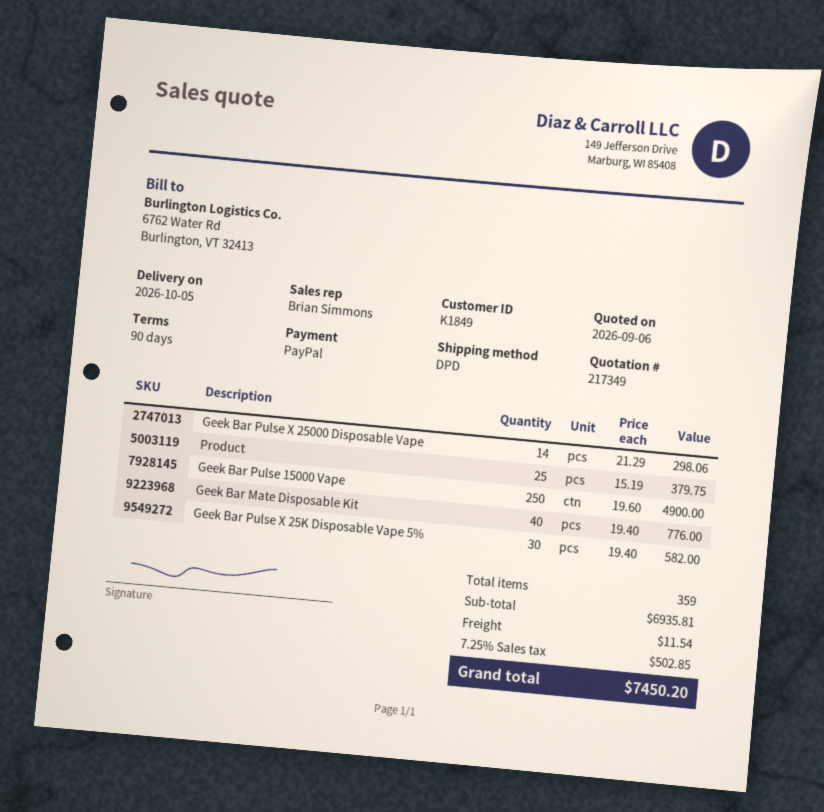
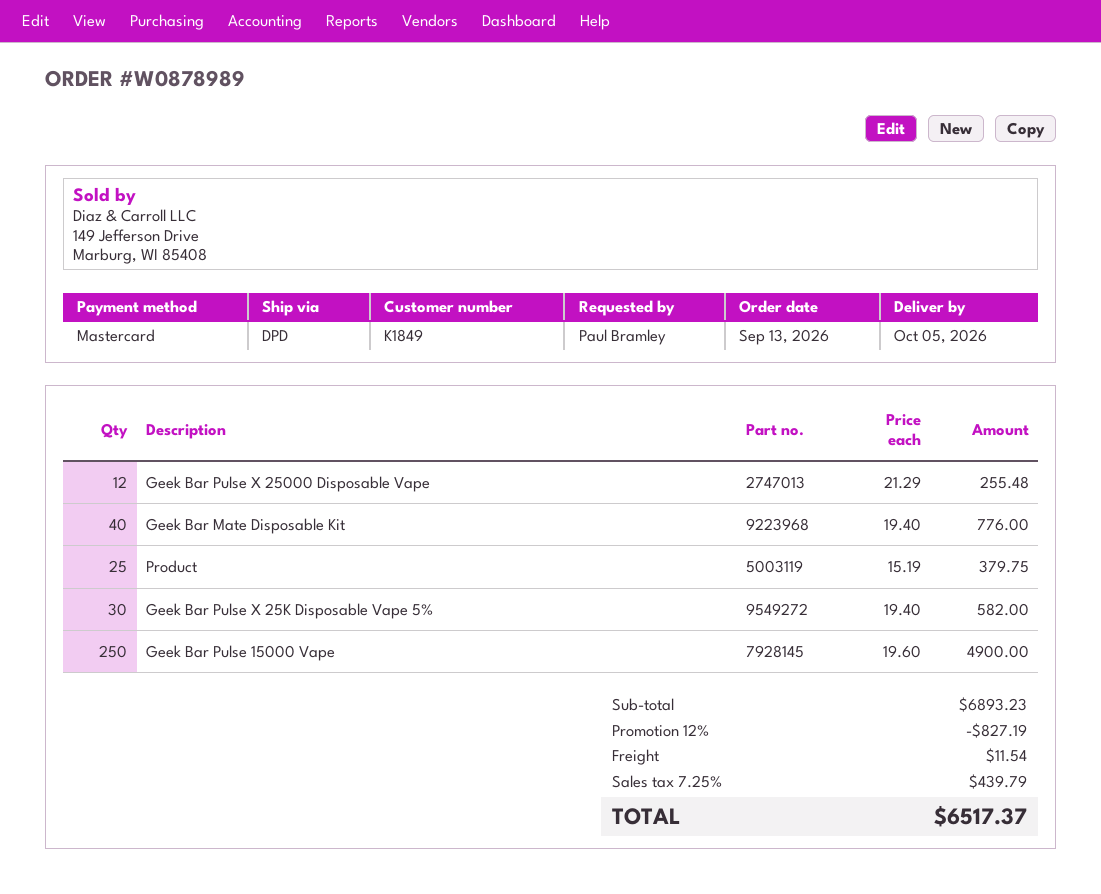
payment method: PayPal -> Mastercard
Geek Bar Pulse X 25000 Disposable Vape: 14 x 21.29 = 298.06 -> 12 x 21.29 = 255.48
subtotal: 6935.81 -> 6893.23
discount: none -> 12% = 827.19
tax: 7.25% = 502.85 -> 7.25% = 439.79
total: 7450.20 -> 6517.37

